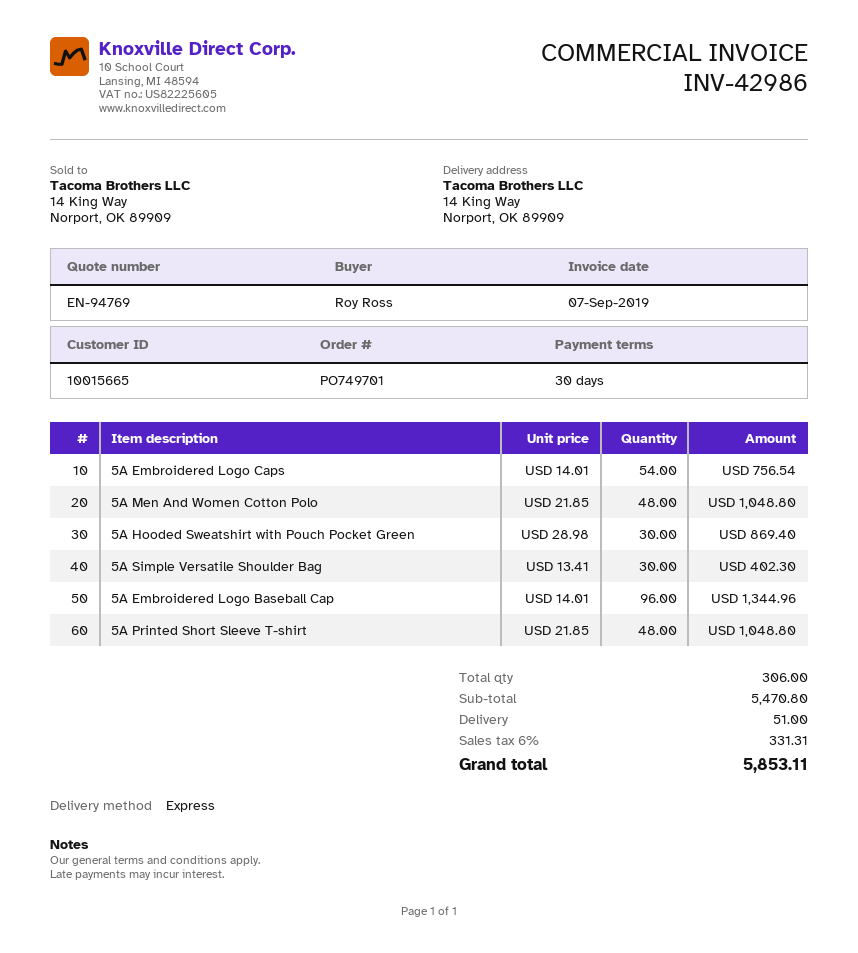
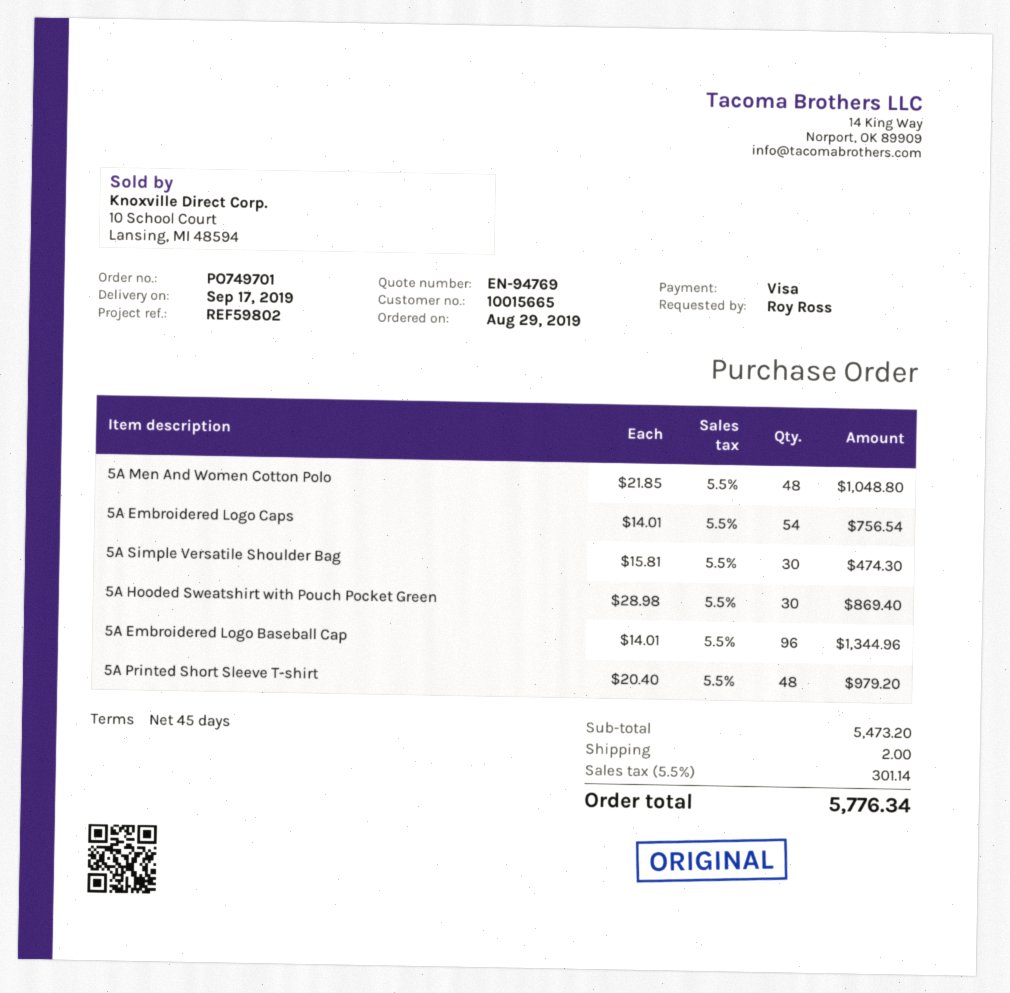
payment terms: 30 days -> 45 days
5A Simple Versatile Shoulder Bag: 30 x 13.41 = 402.30 -> 30 x 15.81 = 474.30
5A Printed Short Sleeve T-shirt: 48 x 21.85 = 1048.80 -> 48 x 20.40 = 979.20
subtotal: 5470.80 -> 5473.20
shipping: 51.00 -> 2.00
tax: 6% = 331.31 -> 5.5% = 301.14
total: 5853.11 -> 5776.34

